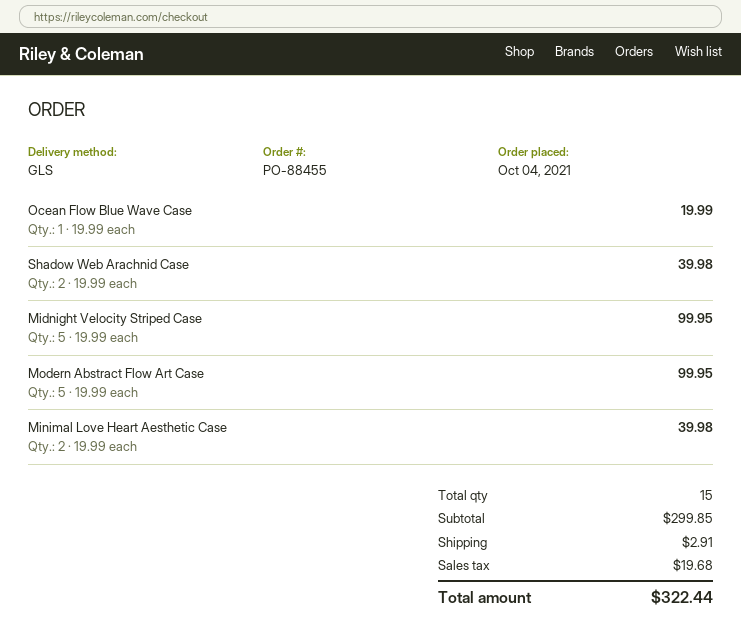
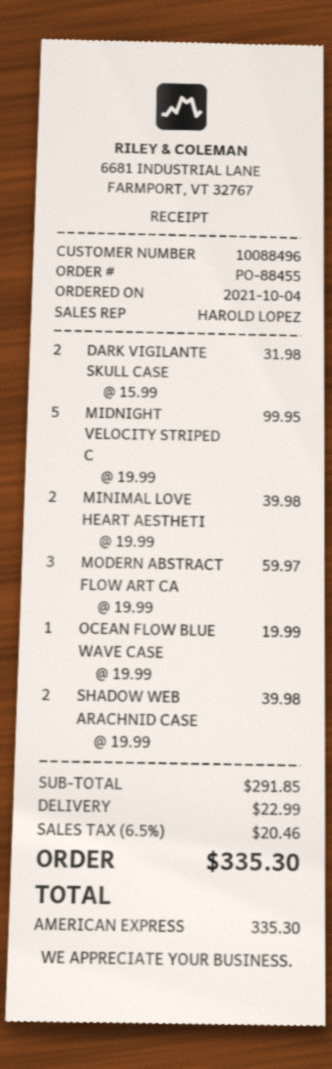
Modern Abstract Flow Art Case: 5 x 19.99 = 99.95 -> 3 x 19.99 = 59.97
DARK VIGILANTE SKULL CASE: none -> 2 x 15.99 = 31.98
subtotal: 299.85 -> 291.85
shipping: 2.91 -> 22.99
tax: 19.68 -> 20.46
total: 322.44 -> 335.30

